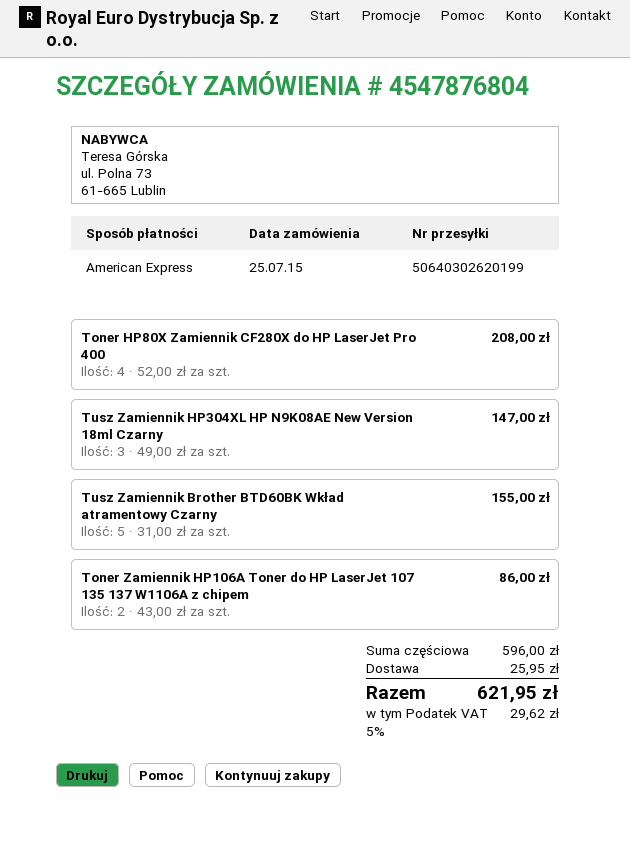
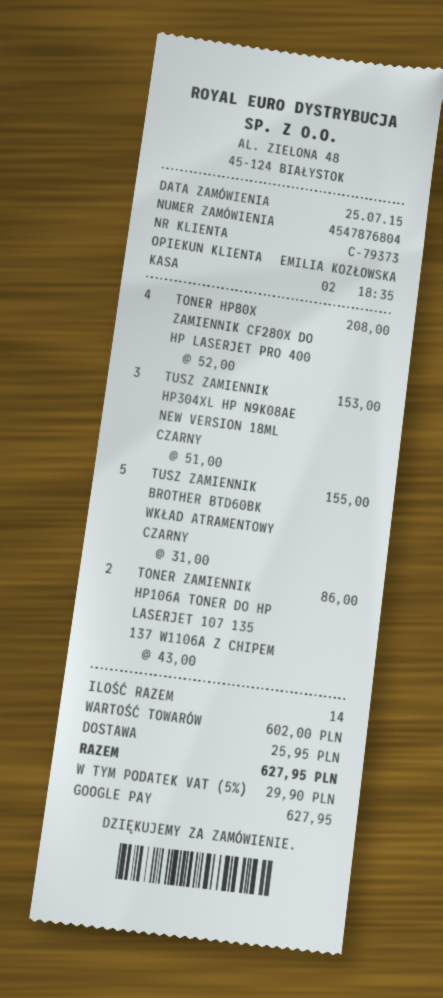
payment method: American Express -> Google Pay
Tusz Zamiennik HP304XL HP N9K08AE New Version 18ml Czarny: 3 x 49.00 = 147.00 -> 3 x 51.00 = 153.00
subtotal: 596.00 -> 602.00
tax: 5% = 29.62 -> 5% = 29.90
total: 621.95 -> 627.95

